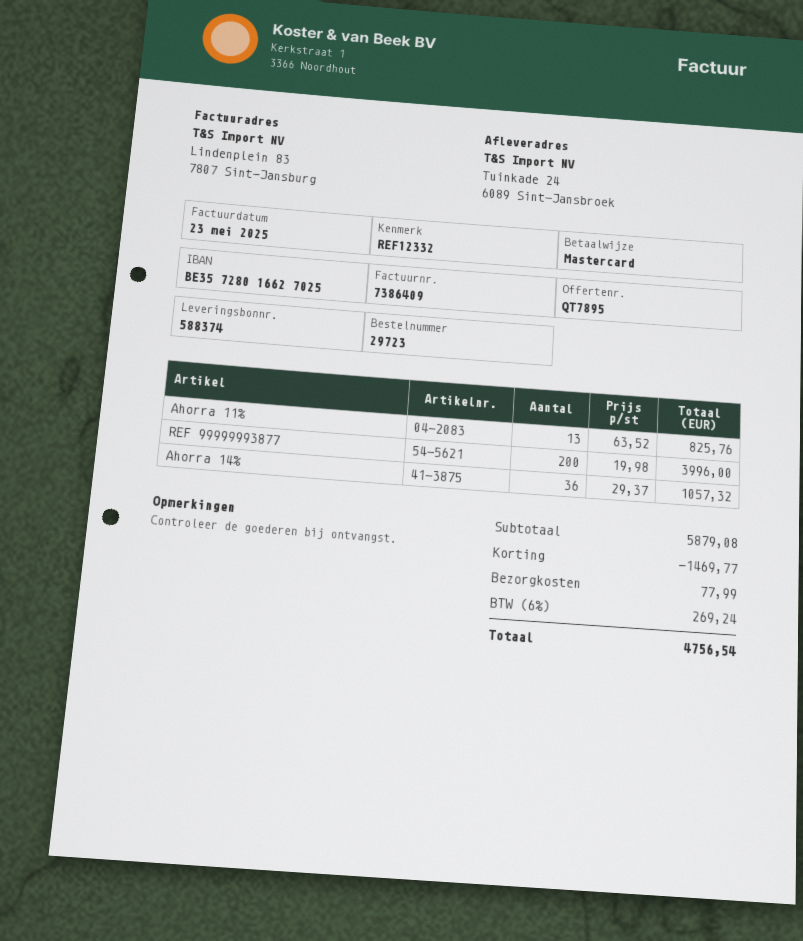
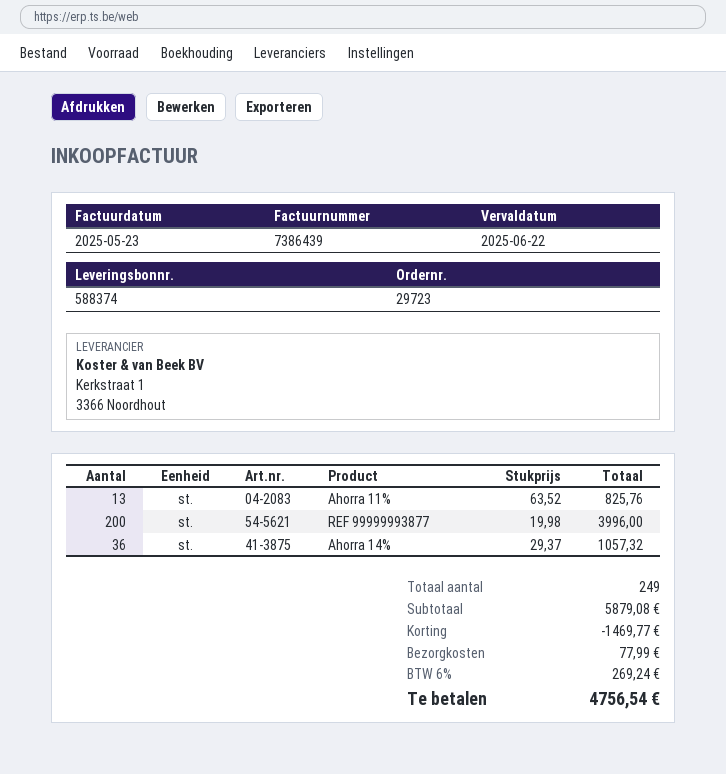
invoice number: 7386409 -> 7386439

